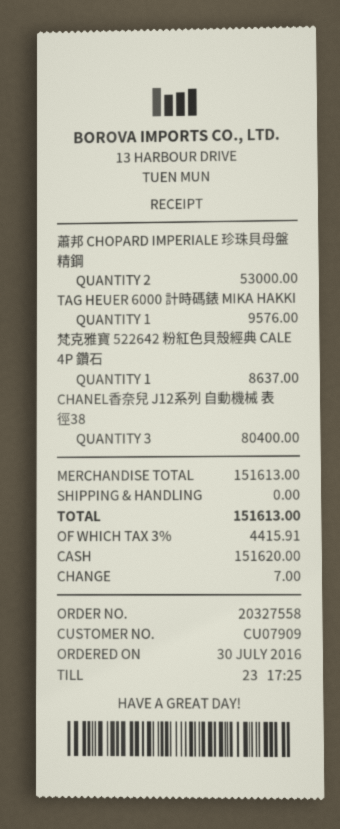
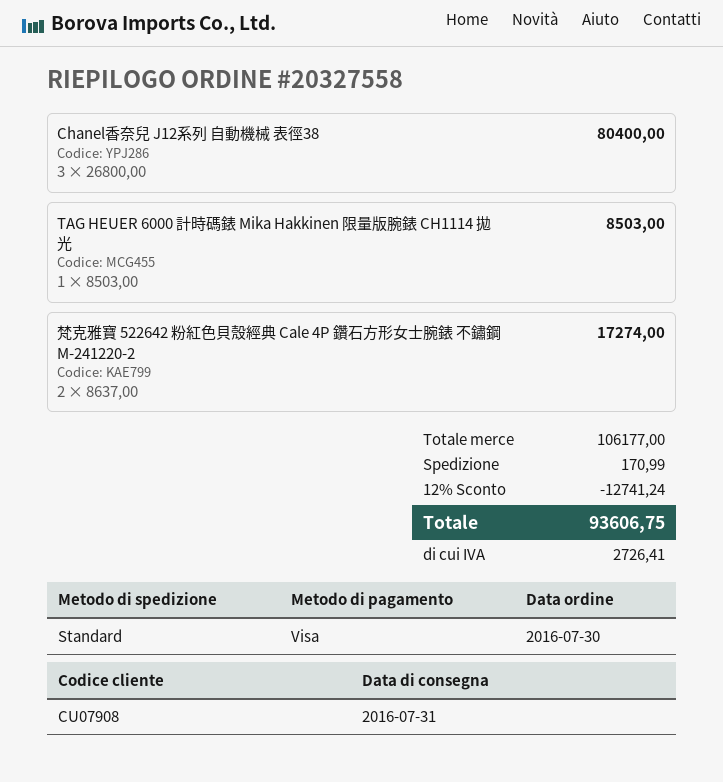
customer number: CU07909 -> CU07908
payment method: cash -> Visa
蕭邦 CHOPARD IMPERIALE 珍珠貝母盤 精鋼: 2 for 53000.00 -> none
TAG HEUER 6000 計時碼錶 MIKA HAKKI: 1 for 9576.00 -> 1 for 8503.00
梵克雅寶 522642 粉紅色貝殼經典 CALE 4P 鑽石: 1 for 8637.00 -> 2 for 17274.00
subtotal: 151613.00 -> 106177.00
discount: none -> 12% = 12741.24
shipping: 0.00 -> 170.99
tax: 4415.91 -> 2726.41
total: 151613.00 -> 93606.75

